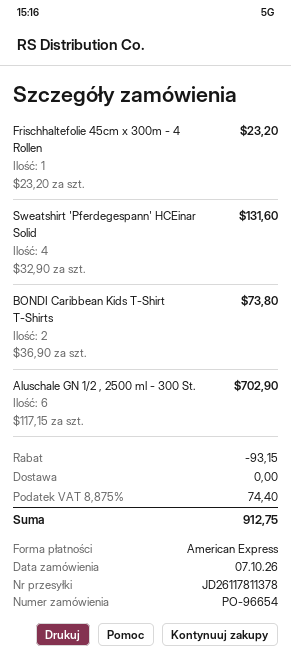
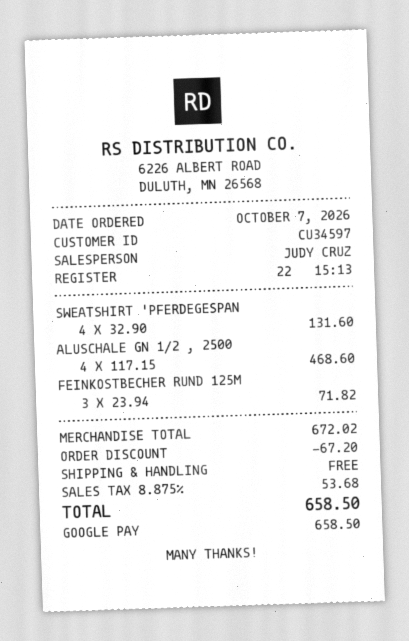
payment method: American Express -> Google Pay
Frischhaltefolie 45cm x 300m - 4 Rollen: 1 x 23.20 = 23.20 -> none
BONDI Caribbean Kids T-Shirt T-Shirts: 2 x 36.90 = 73.80 -> none
Aluschale GN 1/2 , 2500 ml - 300 St.: 6 x 117.15 = 702.90 -> 4 x 117.15 = 468.60
FEINKOSTBECHER RUND 125M: none -> 3 x 23.94 = 71.82
discount: 93.15 -> 67.20
tax: 8.875% = 74.40 -> 8.875% = 53.68
total: 912.75 -> 658.50

